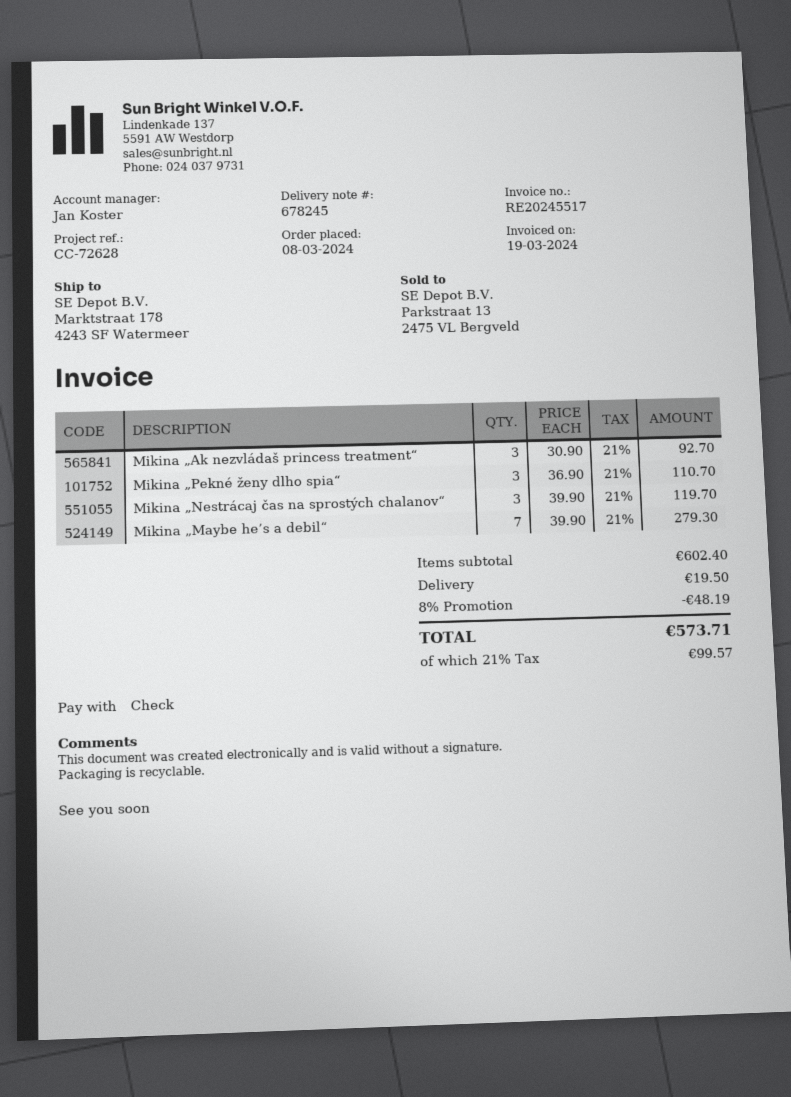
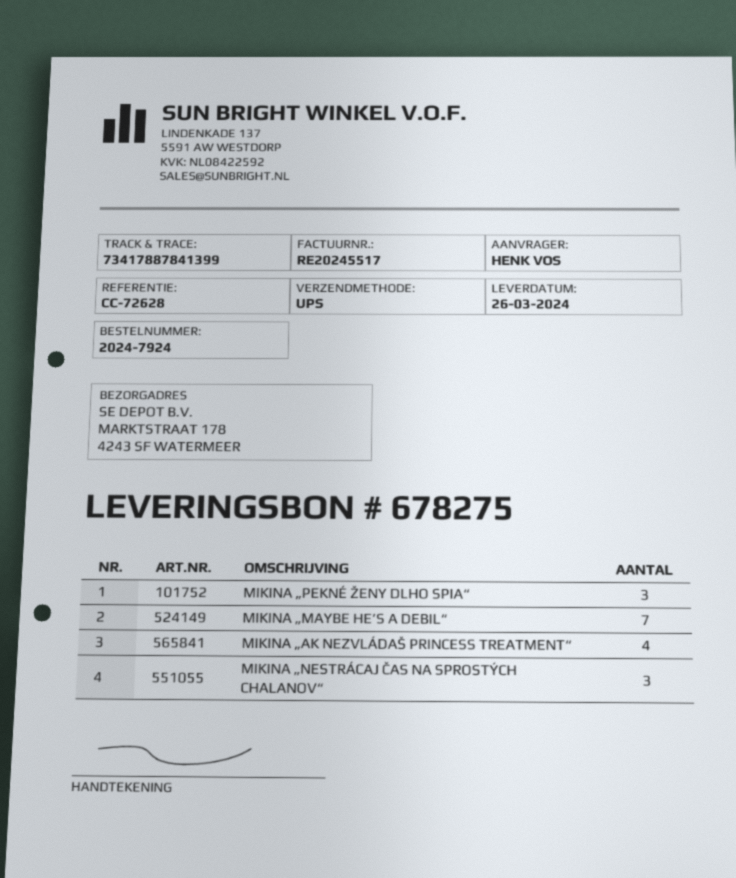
delivery note number: 678245 -> 678275
Mikina „Ak nezvládaš princess treatment“: 3 -> 4

